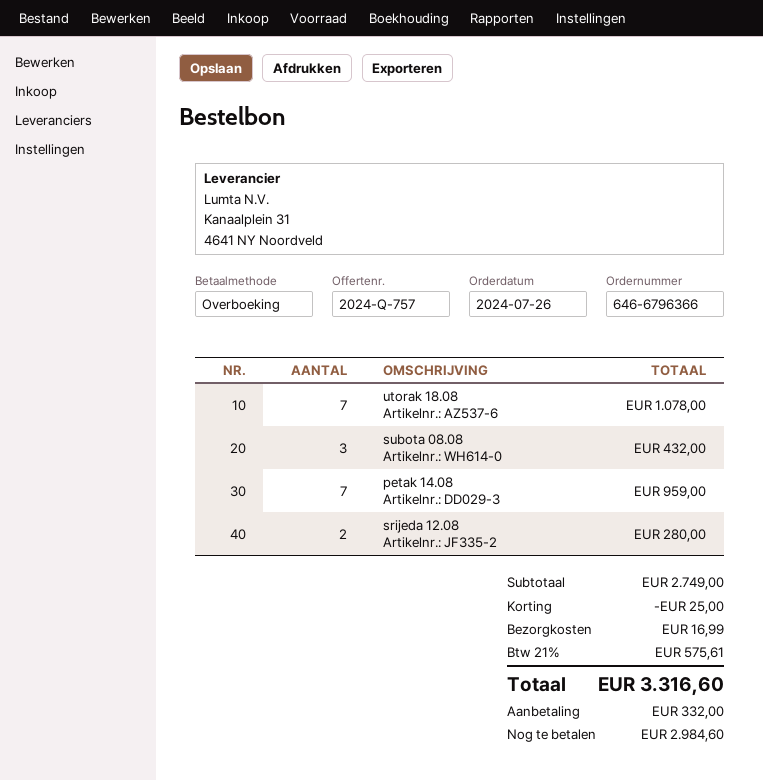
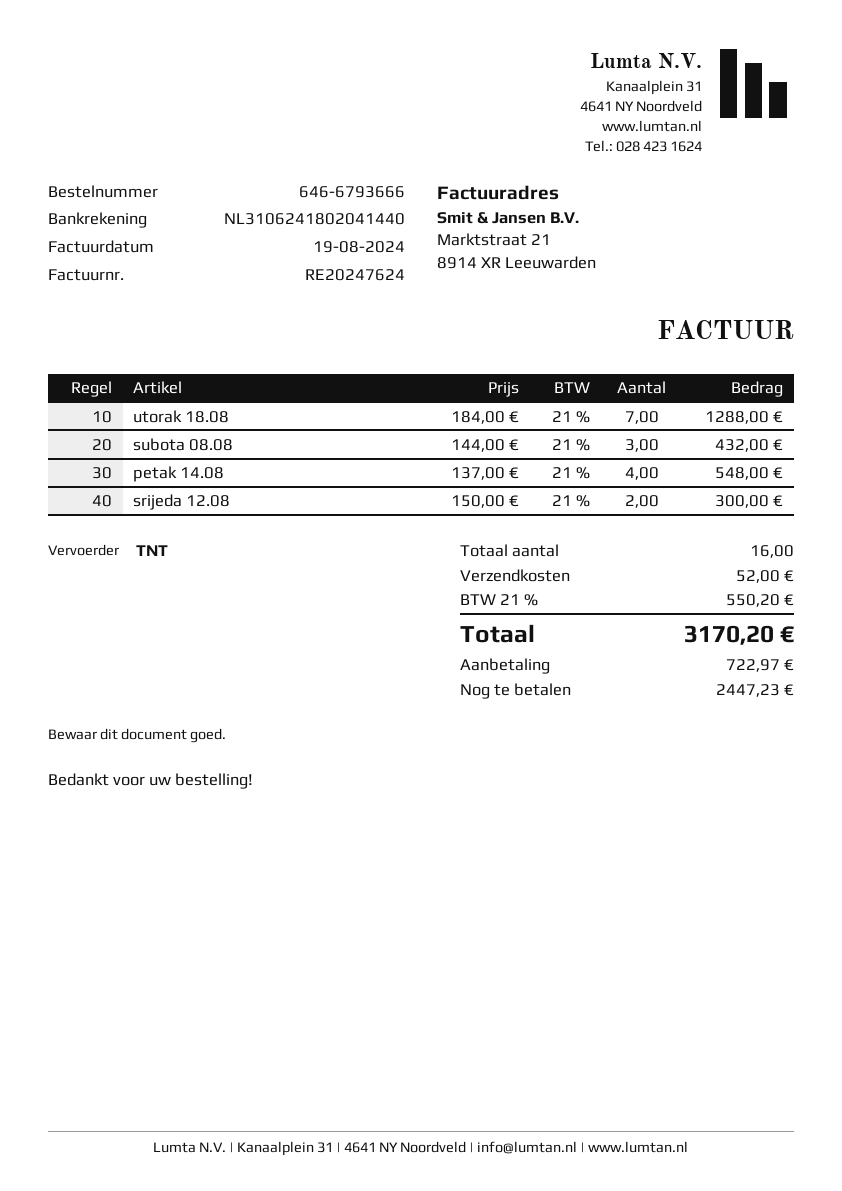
order number: 646-6796366 -> 646-6793666
utorak 18.08: 7 for 1078.00 -> 7 for 1288.00
petak 14.08: 7 for 959.00 -> 4 for 548.00
srijeda 12.08: 2 for 280.00 -> 2 for 300.00
discount: 25.00 -> none
shipping: 16.99 -> 52.00
tax: 21% = 575.61 -> 21% = 550.20
total: 3316.60 -> 3170.20
deposit: 332.00 -> 722.97
balance: 2984.60 -> 2447.23

